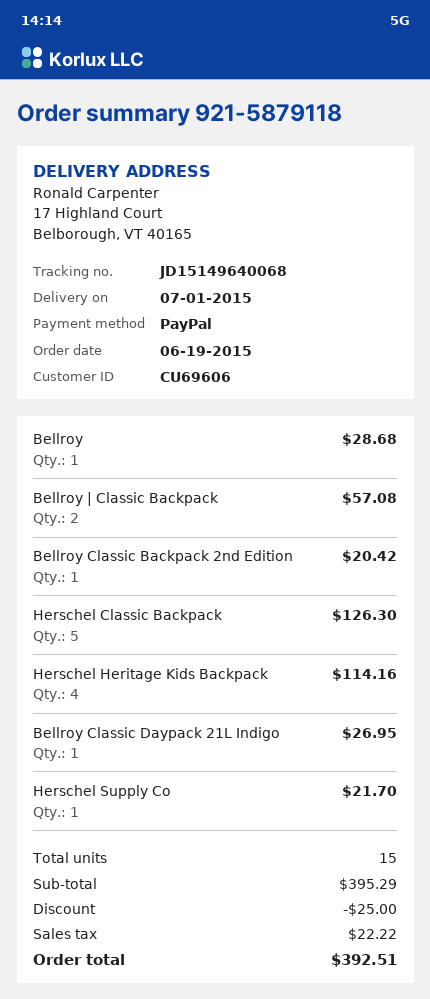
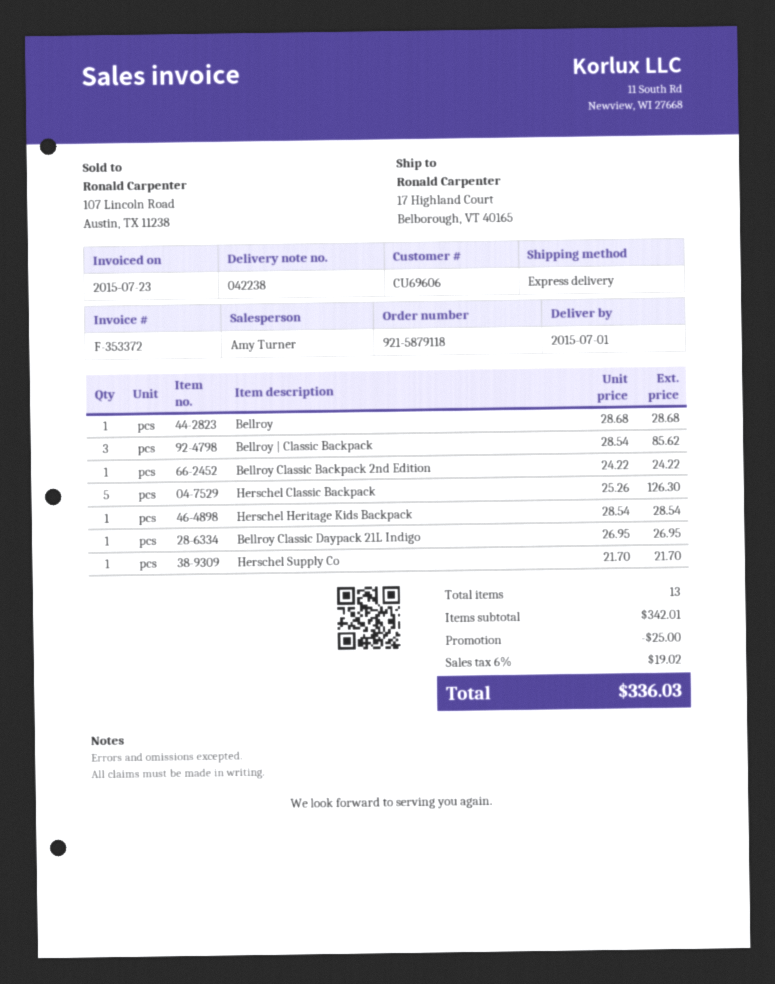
Bellroy | Classic Backpack: 2 for 57.08 -> 3 for 85.62
Bellroy Classic Backpack 2nd Edition: 1 for 20.42 -> 1 for 24.22
Herschel Heritage Kids Backpack: 4 for 114.16 -> 1 for 28.54
total quantity: 15 -> 13
subtotal: 395.29 -> 342.01
tax: 22.22 -> 19.02
total: 392.51 -> 336.03

